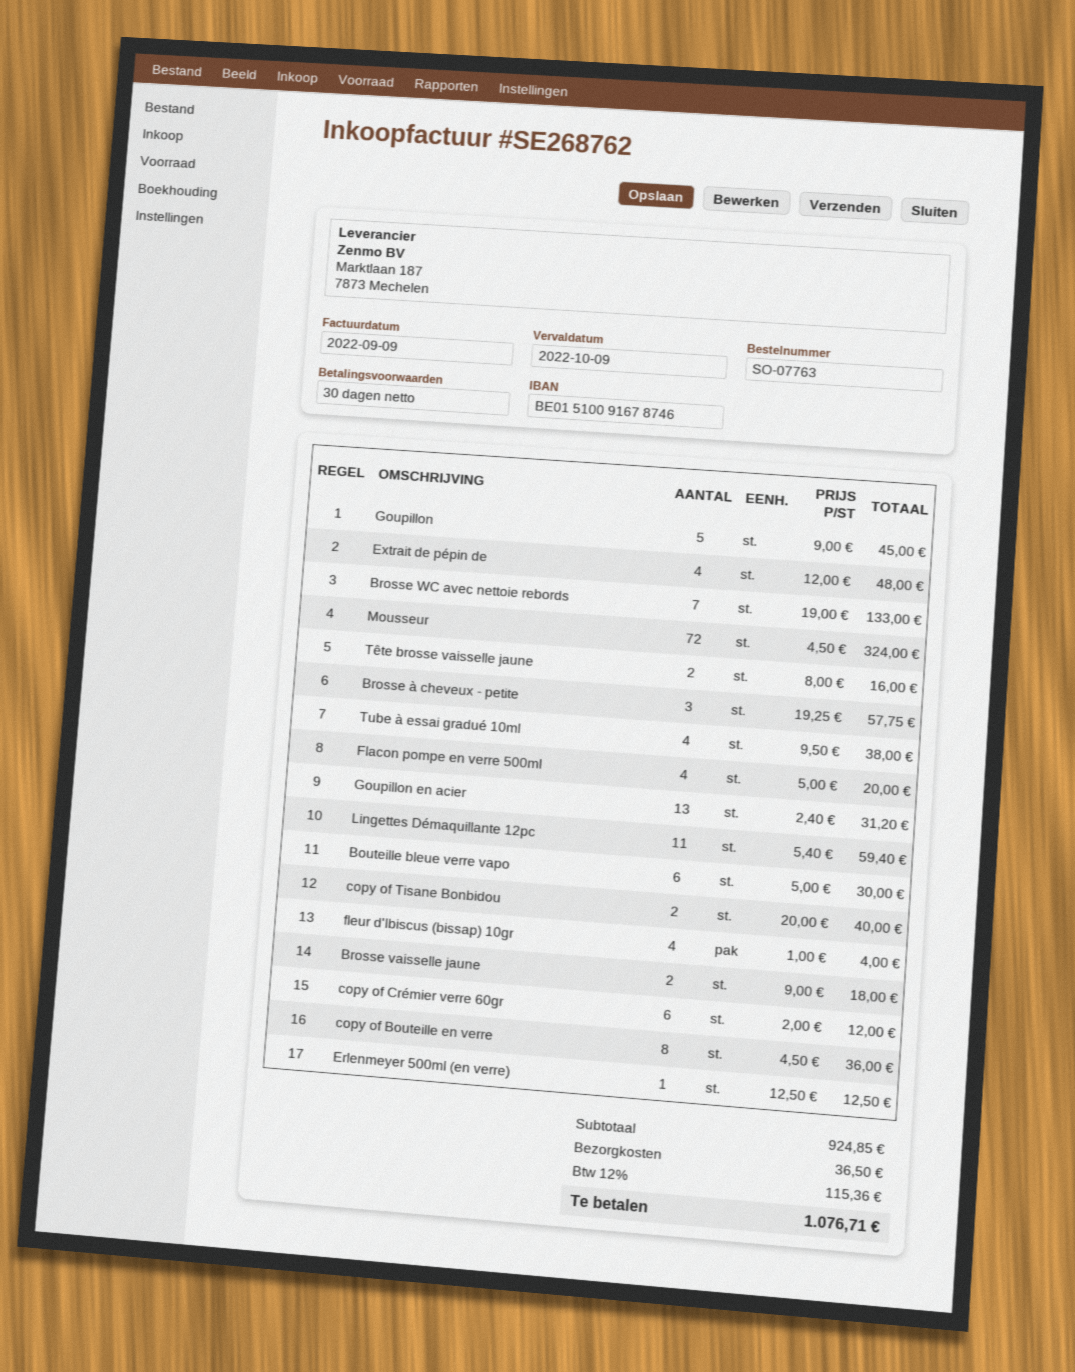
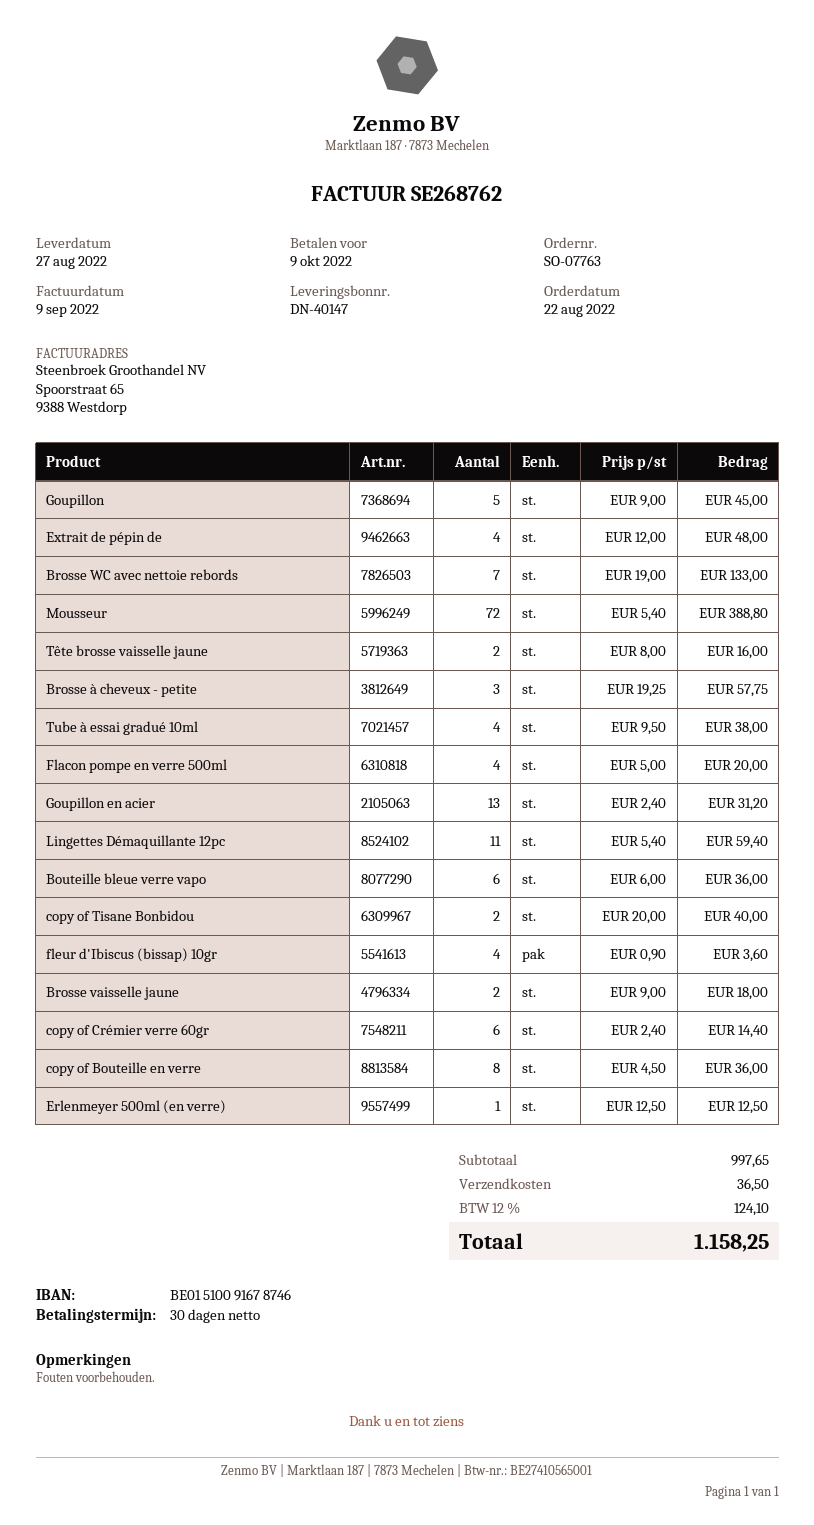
Mousseur: 72 x 4.50 = 324.00 -> 72 x 5.40 = 388.80
Bouteille bleue verre vapo: 6 x 5.00 = 30.00 -> 6 x 6.00 = 36.00
fleur d'Ibiscus (bissap) 10gr: 4 x 1.00 = 4.00 -> 4 x 0.90 = 3.60
copy of Crémier verre 60gr: 6 x 2.00 = 12.00 -> 6 x 2.40 = 14.40
subtotal: 924.85 -> 997.65
tax: 12% = 115.36 -> 12% = 124.10
total: 1076.71 -> 1158.25

